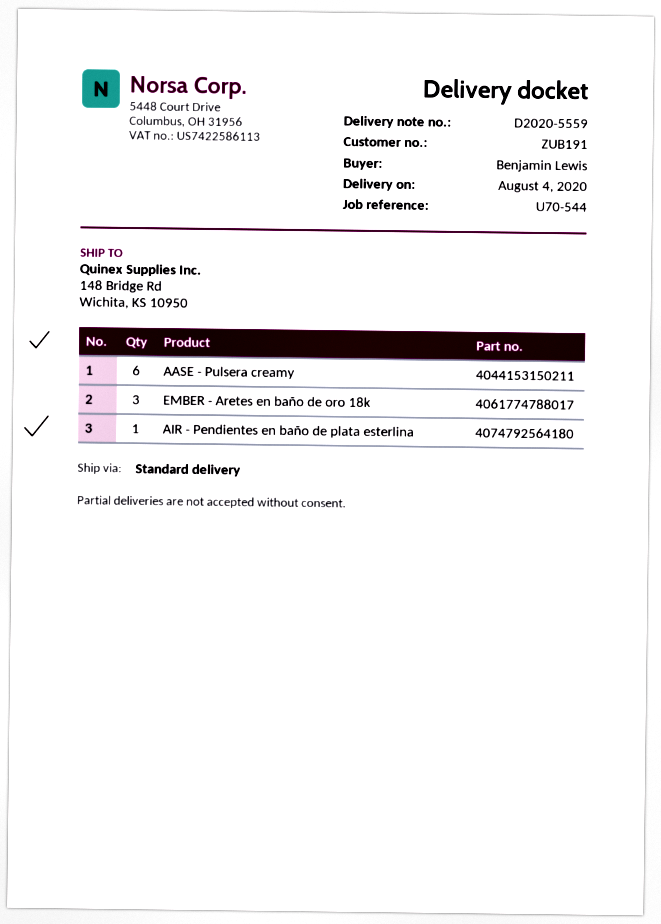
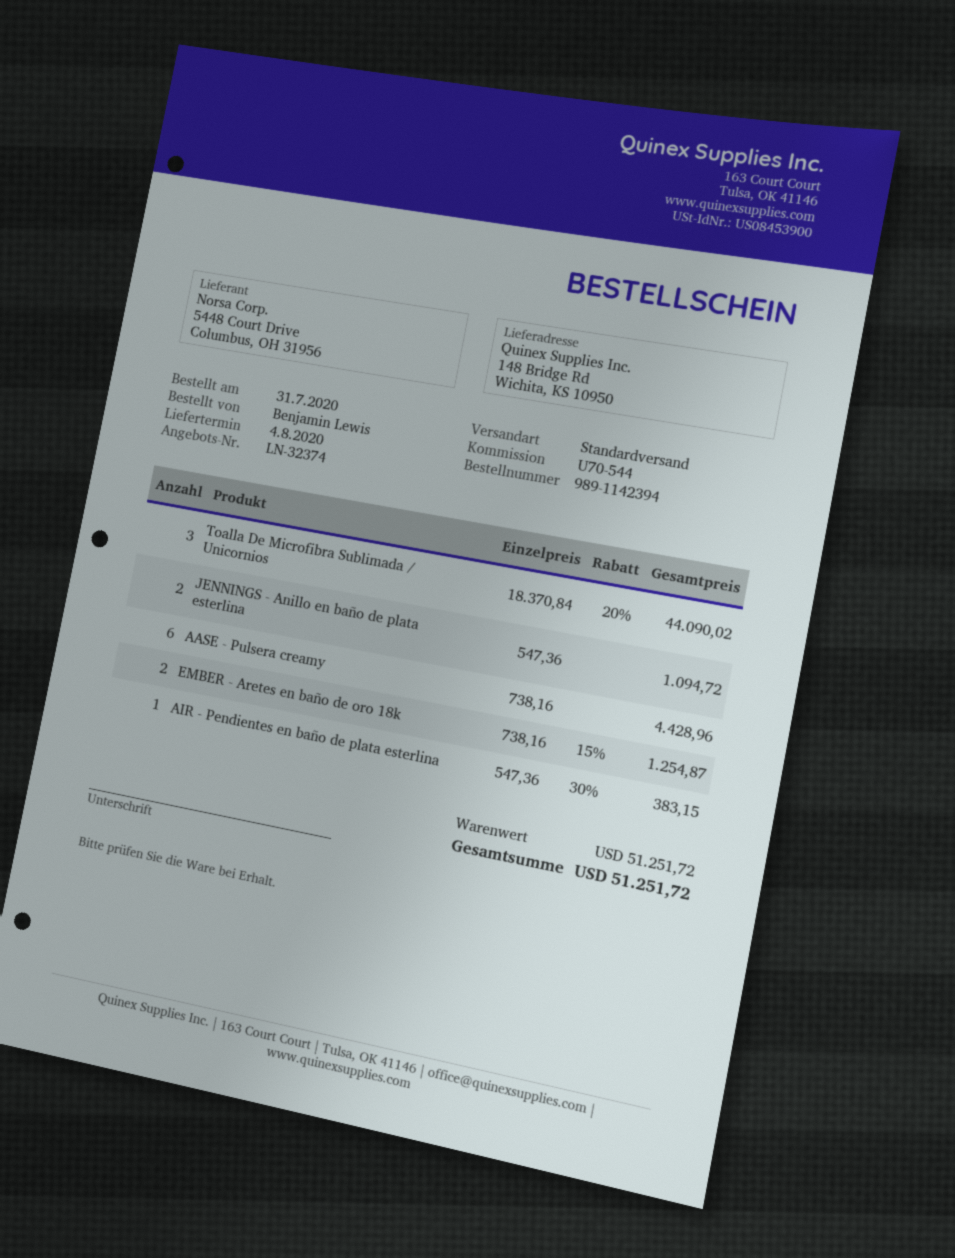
EMBER - Aretes en baño de oro 18k: 3 -> 2
Toalla De Microfibra Sublimada / Unicornios: none -> 3
JENNINGS - Anillo en baño de plata esterlina: none -> 2

